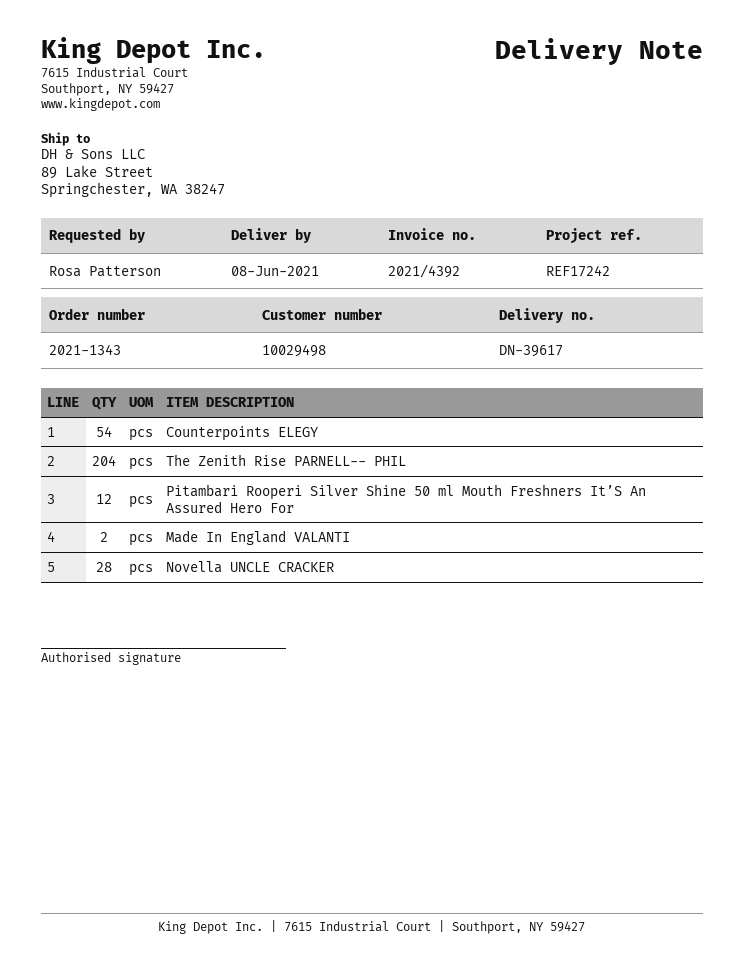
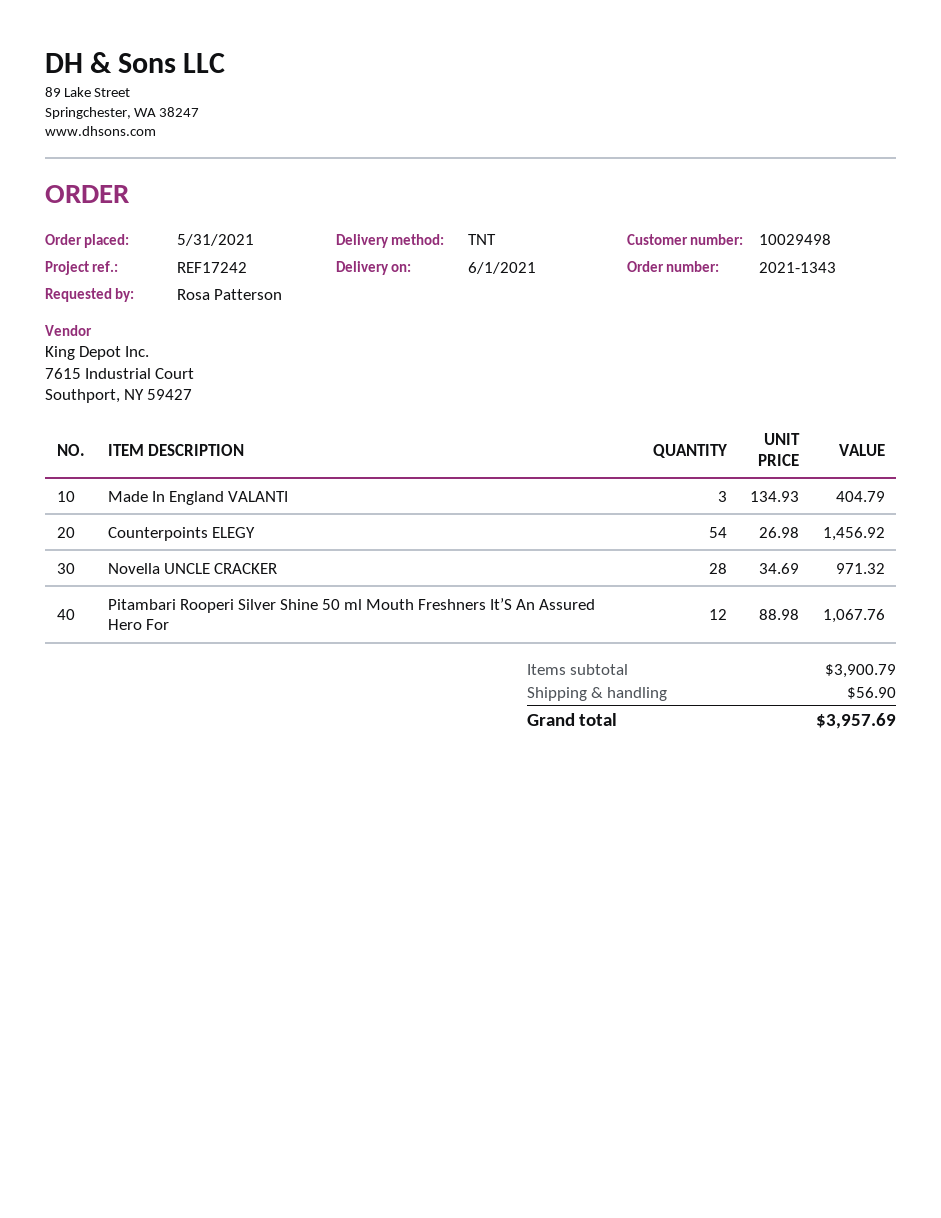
delivery date: 2021-06-08 -> 2021-06-01
The Zenith Rise PARNELL-- PHIL: 204 -> none
Made In England VALANTI: 2 -> 3

